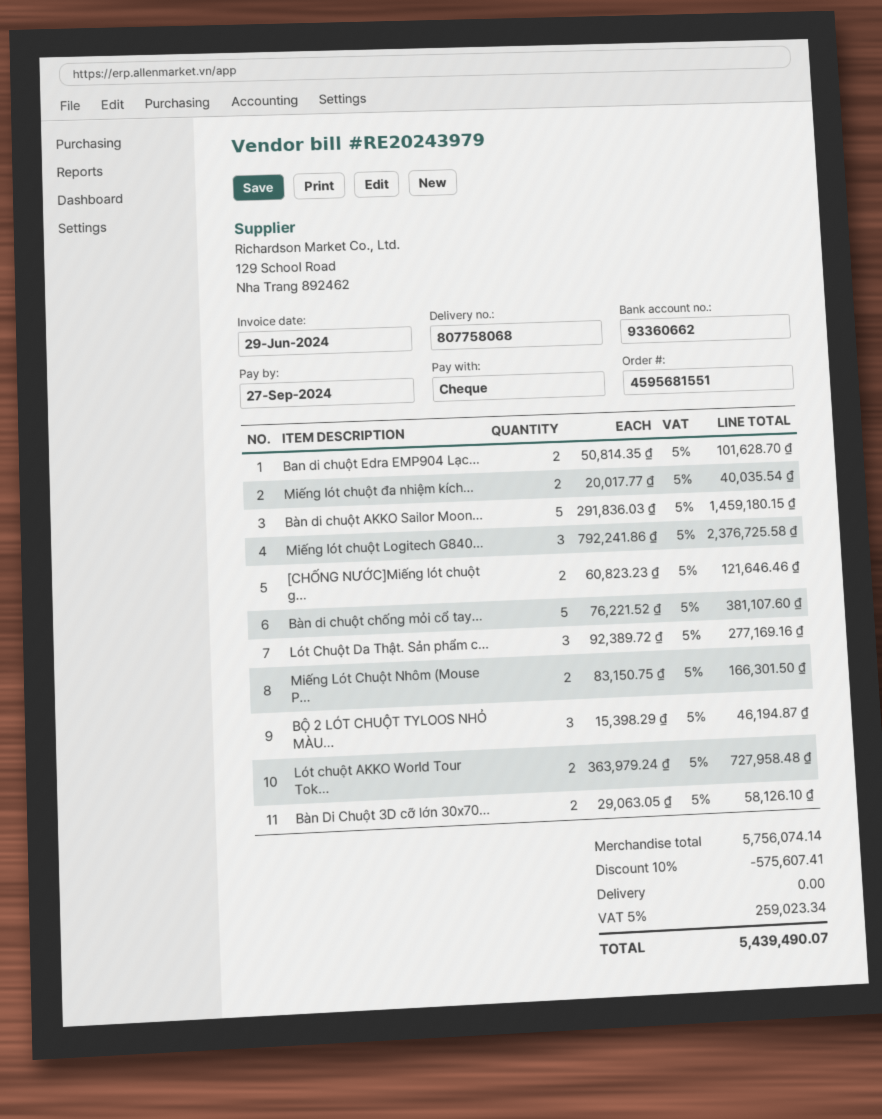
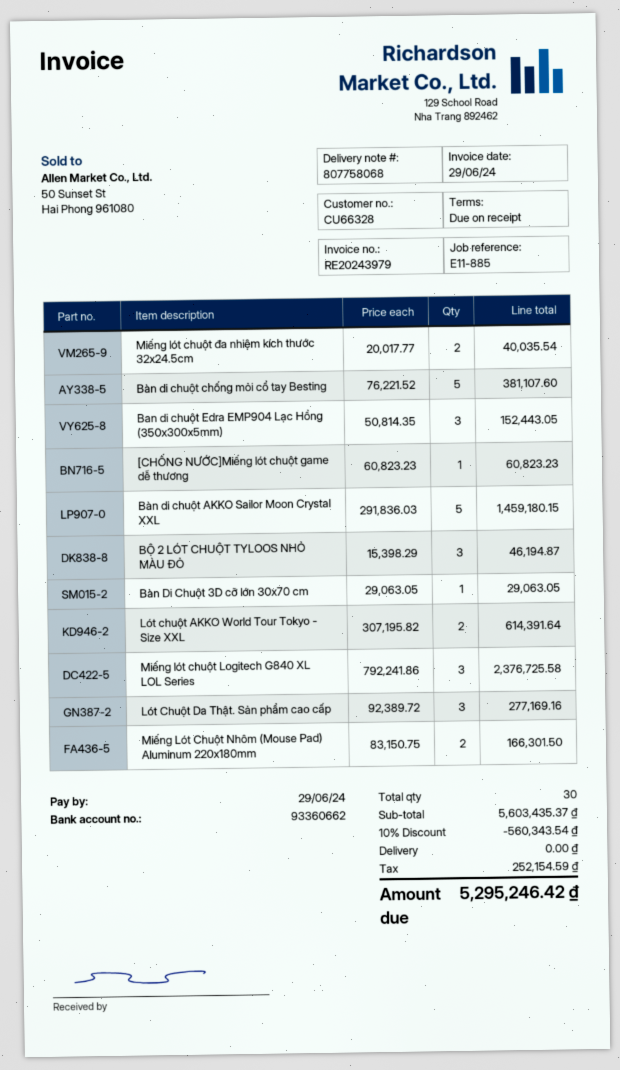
due date: 2024-09-27 -> 2024-06-29
Ban di chuột Edra EMP904 Lạc...: 2 x 50814.35 = 101628.70 -> 3 x 50814.35 = 152443.05
[CHỐNG NƯỚC]Miếng lót chuột g...: 2 x 60823.23 = 121646.46 -> 1 x 60823.23 = 60823.23
Lót chuột AKKO World Tour Tok...: 2 x 363979.24 = 727958.48 -> 2 x 307195.82 = 614391.64
Bàn Di Chuột 3D cỡ lớn 30x70...: 2 x 29063.05 = 58126.10 -> 1 x 29063.05 = 29063.05
subtotal: 5756074.14 -> 5603435.37
discount: 10% = 575607.41 -> 10% = 560343.54
tax: 259023.34 -> 252154.59
total: 5439490.07 -> 5295246.42

